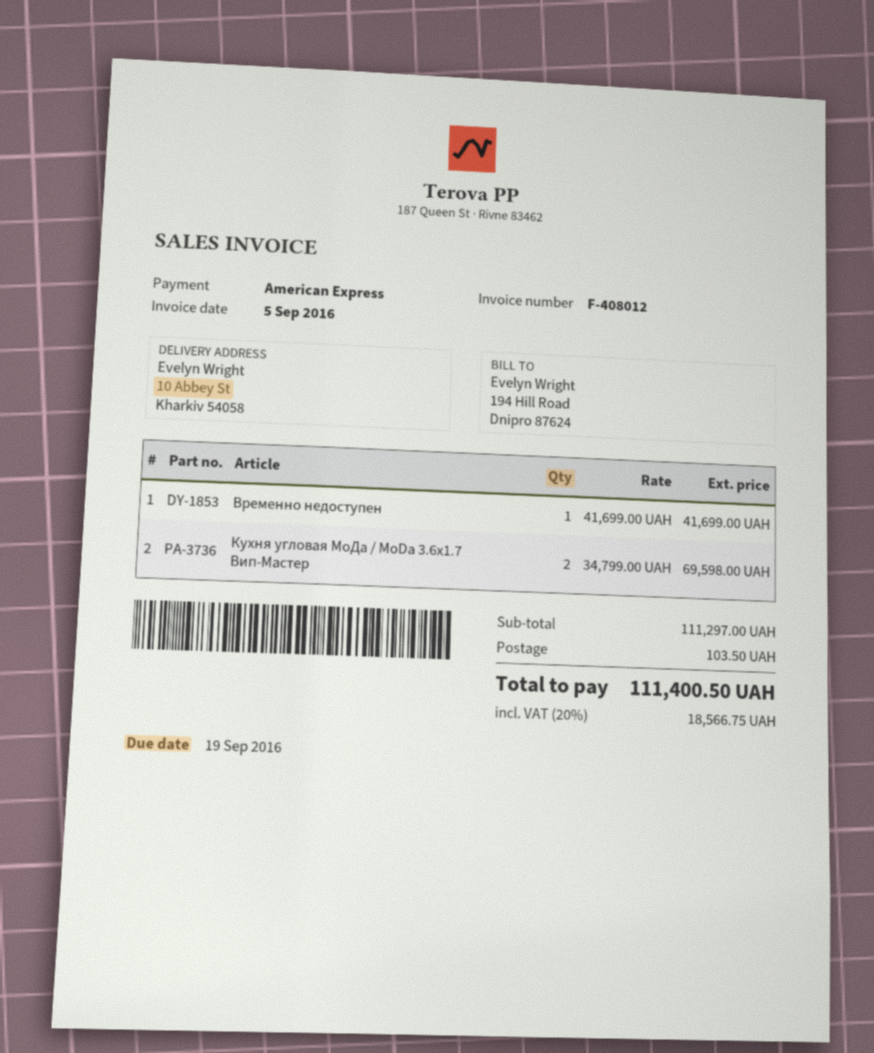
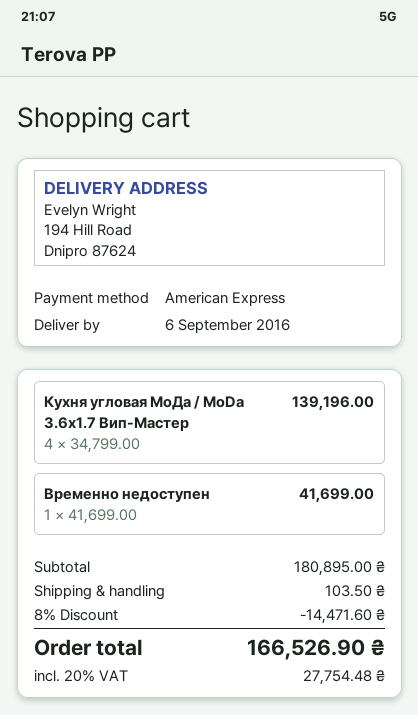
ship to: 10 Abbey St, Kharkiv 54058 -> 194 Hill Road, Dnipro 87624
Кухня угловая МоДа / MoDa 3.6x1.7 Вип-Мастер: 2 x 34799.00 = 69598.00 -> 4 x 34799.00 = 139196.00
subtotal: 111297.00 -> 180895.00
discount: none -> 8% = 14471.60
tax: 20% = 18566.75 -> 20% = 27754.48
total: 111400.50 -> 166526.90

